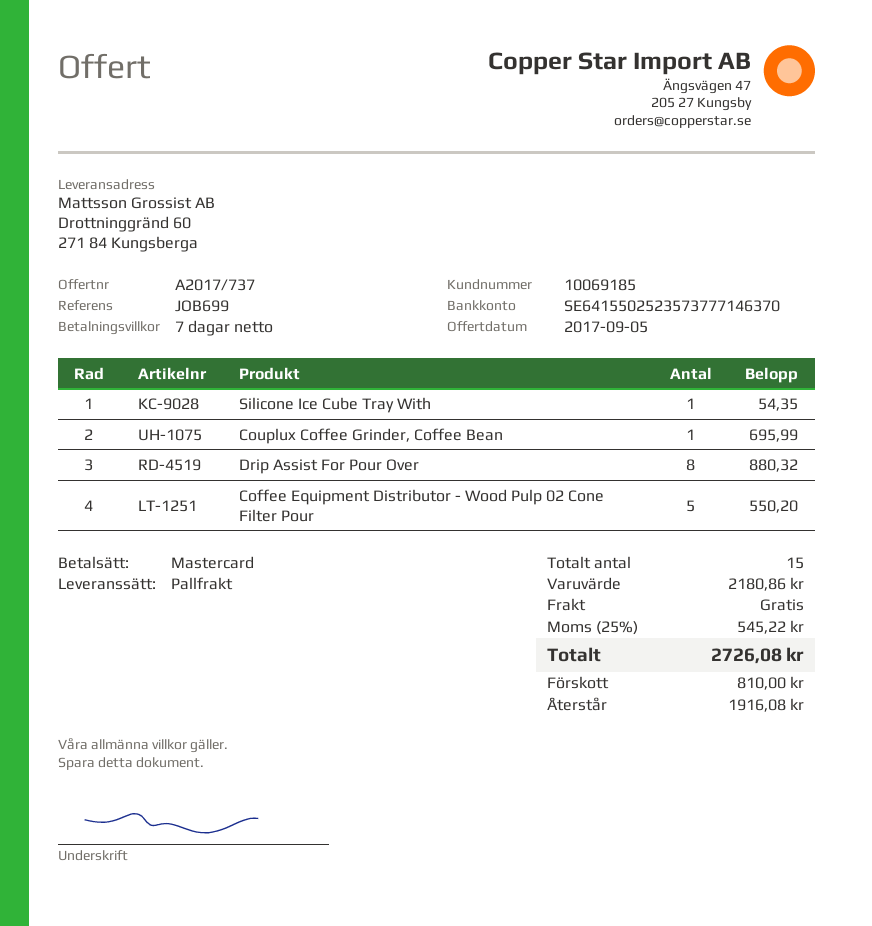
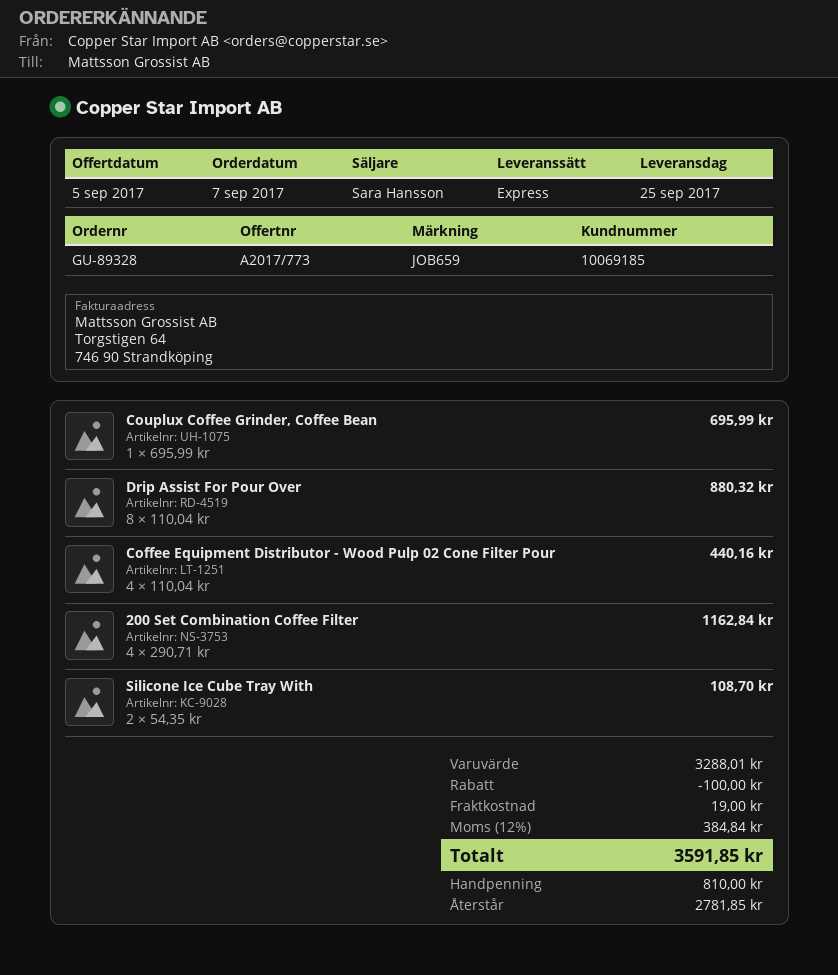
quote number: A2017/737 -> A2017/773
reference: JOB699 -> JOB659
shipping method: pallet freight -> express
Silicone Ice Cube Tray With: 1 for 54.35 -> 2 for 108.70
Coffee Equipment Distributor - Wood Pulp 02 Cone Filter Pour: 5 for 550.20 -> 4 for 440.16
200 Set Combination Coffee Filter: none -> 4 for 1162.84
subtotal: 2180.86 -> 3288.01
discount: none -> 100.00
shipping: 0.00 -> 19.00
tax: 25% = 545.22 -> 12% = 384.84
total: 2726.08 -> 3591.85
balance: 1916.08 -> 2781.85

